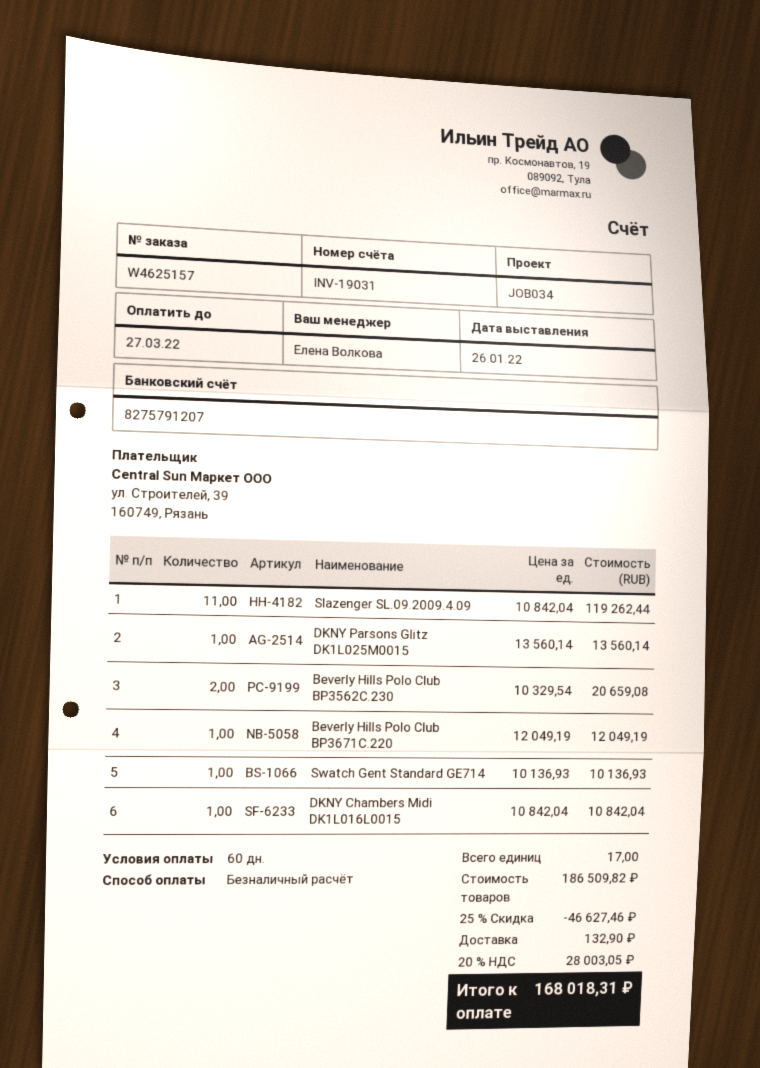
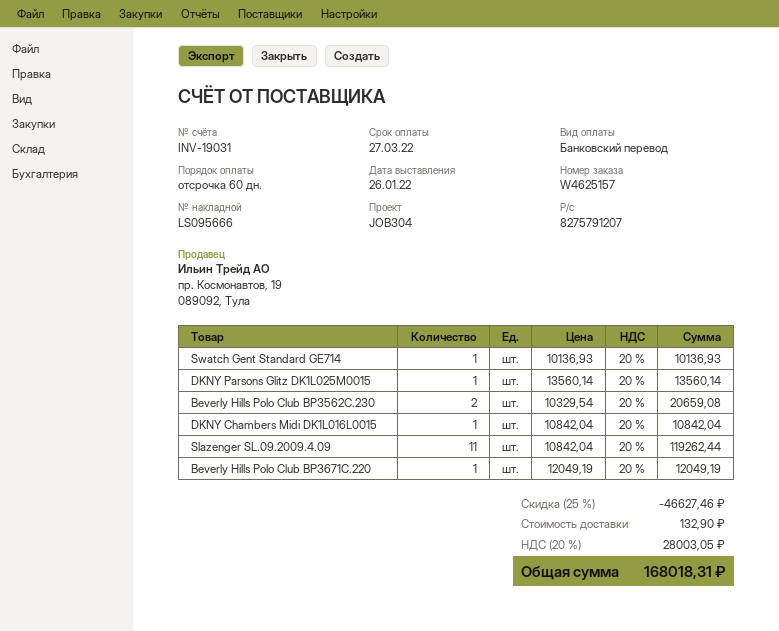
reference: JOB034 -> JOB304

